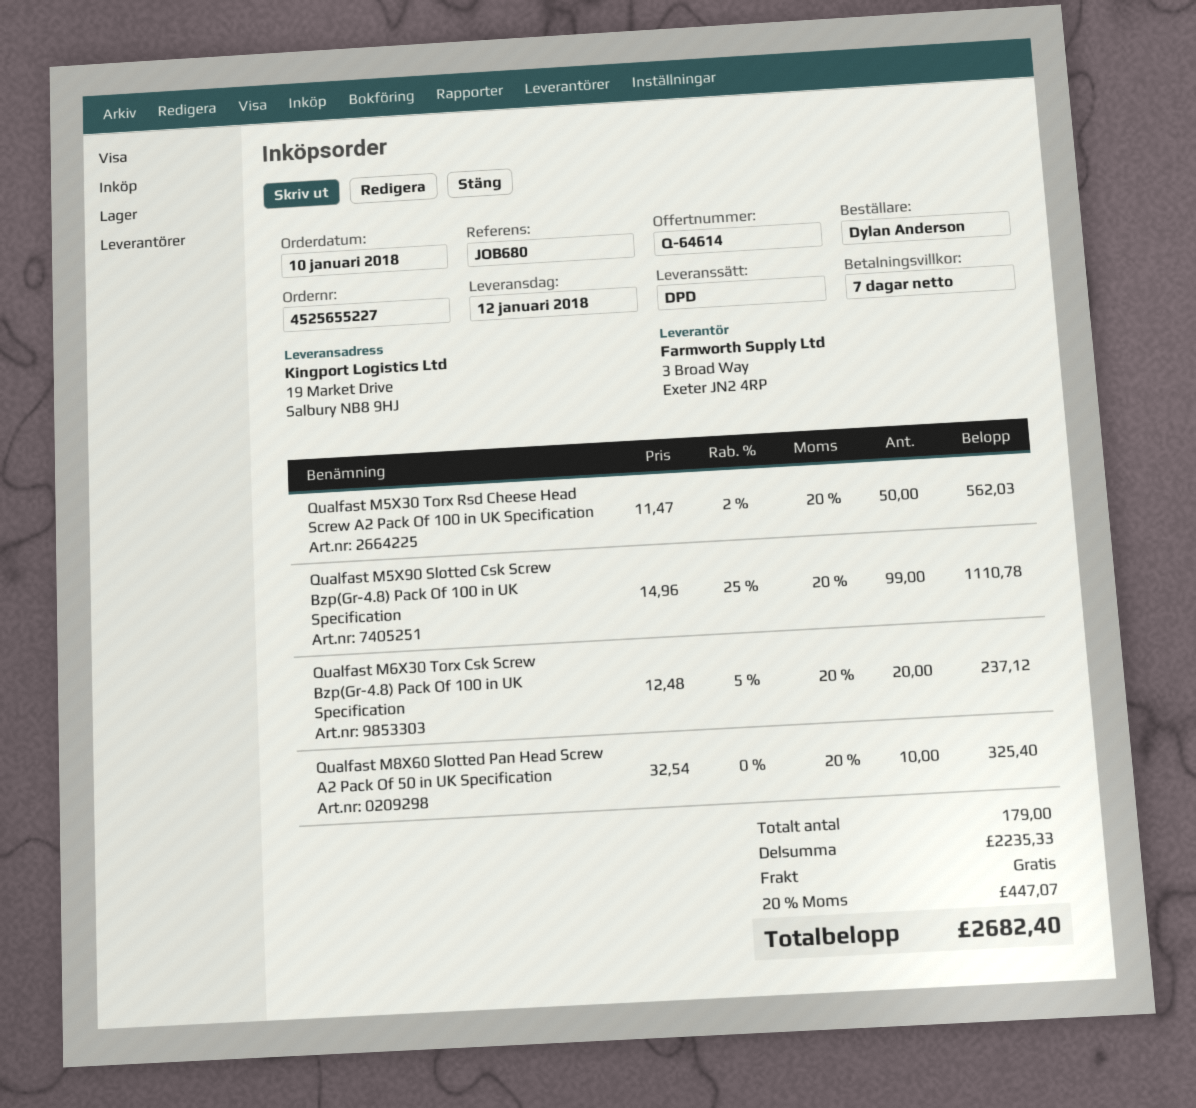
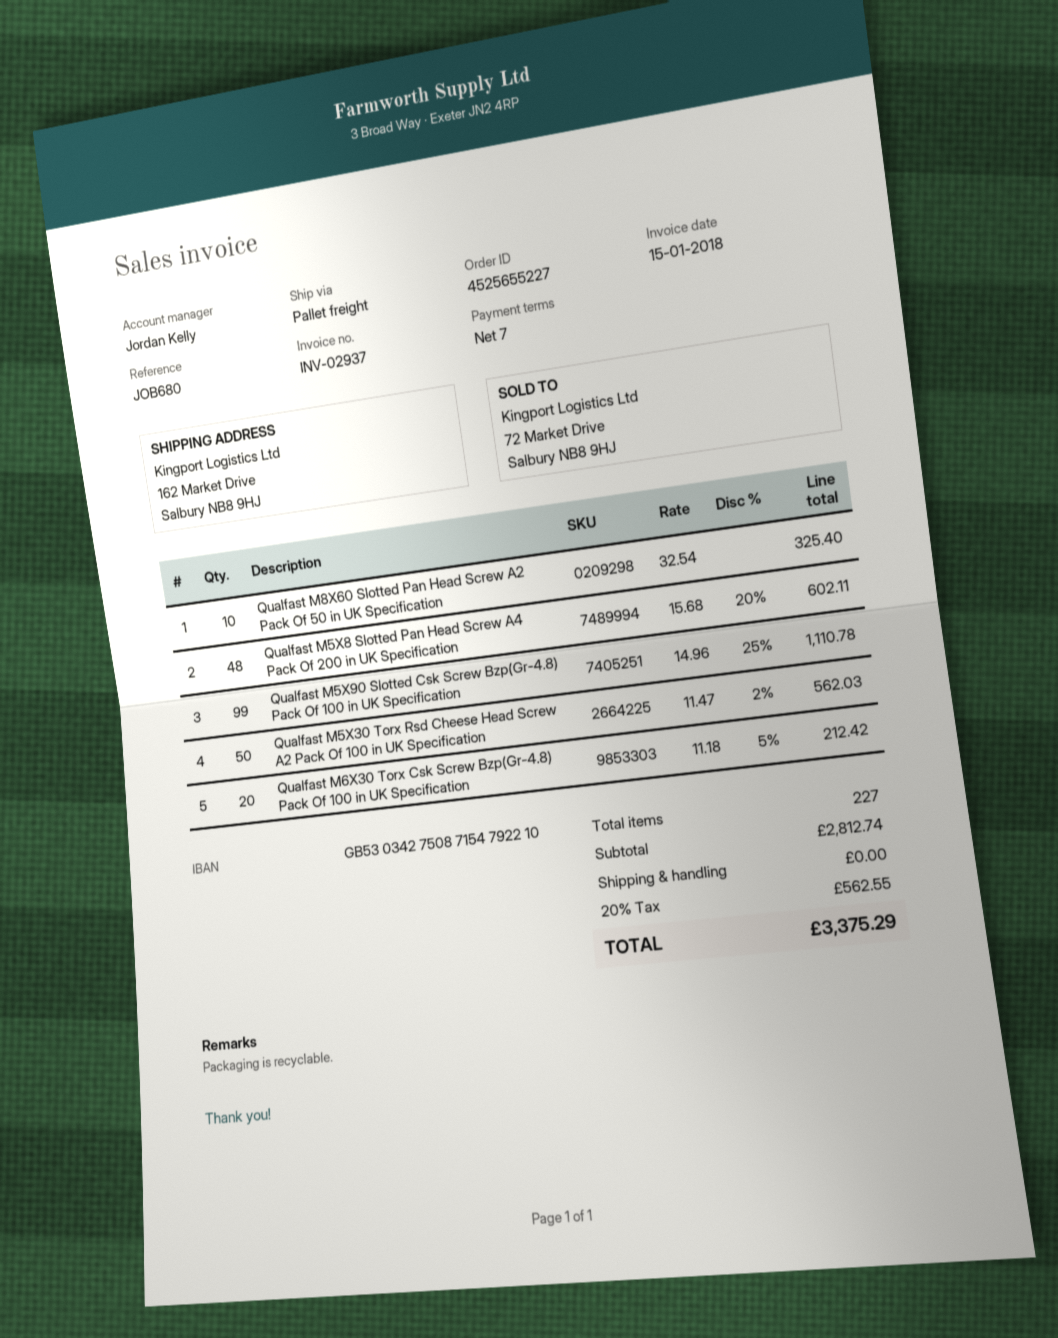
shipping method: DPD -> pallet freight
ship to: 19 Market Drive, Salbury NB8 9HJ -> 162 Market Drive, Salbury NB8 9HJ
Qualfast M6X30 Torx Csk Screw Bzp(Gr-4.8) Pack Of 100 in UK Specification: 20 x 12.48 - 5% = 237.12 -> 20 x 11.18 - 5% = 212.42
Qualfast M5X8 Slotted Pan Head Screw A4 Pack Of 200 in UK Specification: none -> 48 x 15.68 - 20% = 602.11
total quantity: 179 -> 227
subtotal: 2235.33 -> 2812.74
tax: 20% = 447.07 -> 20% = 562.55
total: 2682.40 -> 3375.29

